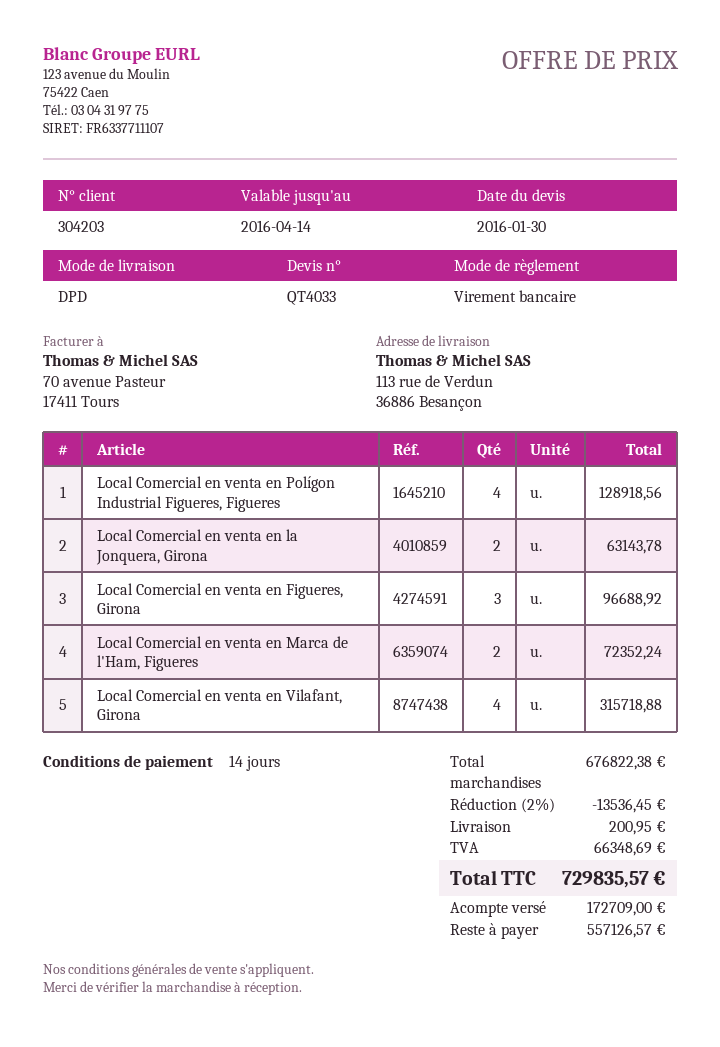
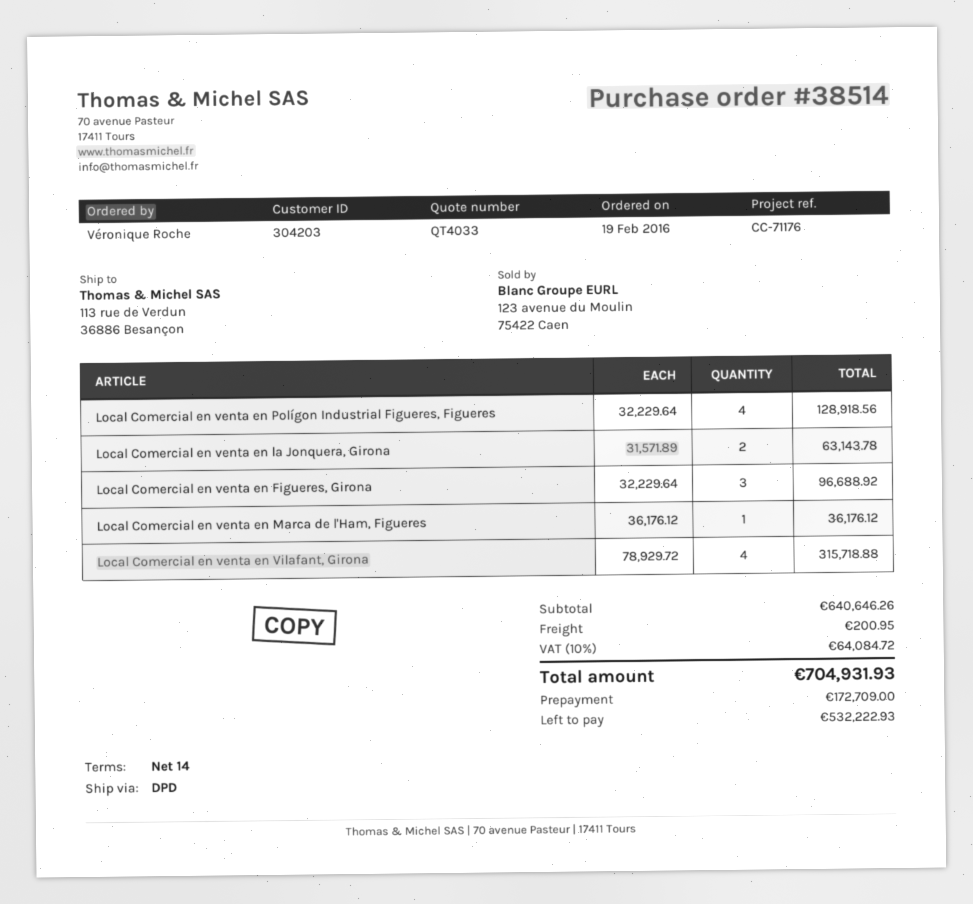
Local Comercial en venta en Marca de l'Ham, Figueres: 2 for 72352.24 -> 1 for 36176.12
subtotal: 676822.38 -> 640646.26
discount: 2% = 13536.45 -> none
tax: 66348.69 -> 64084.72
total: 729835.57 -> 704931.93
balance: 557126.57 -> 532222.93

